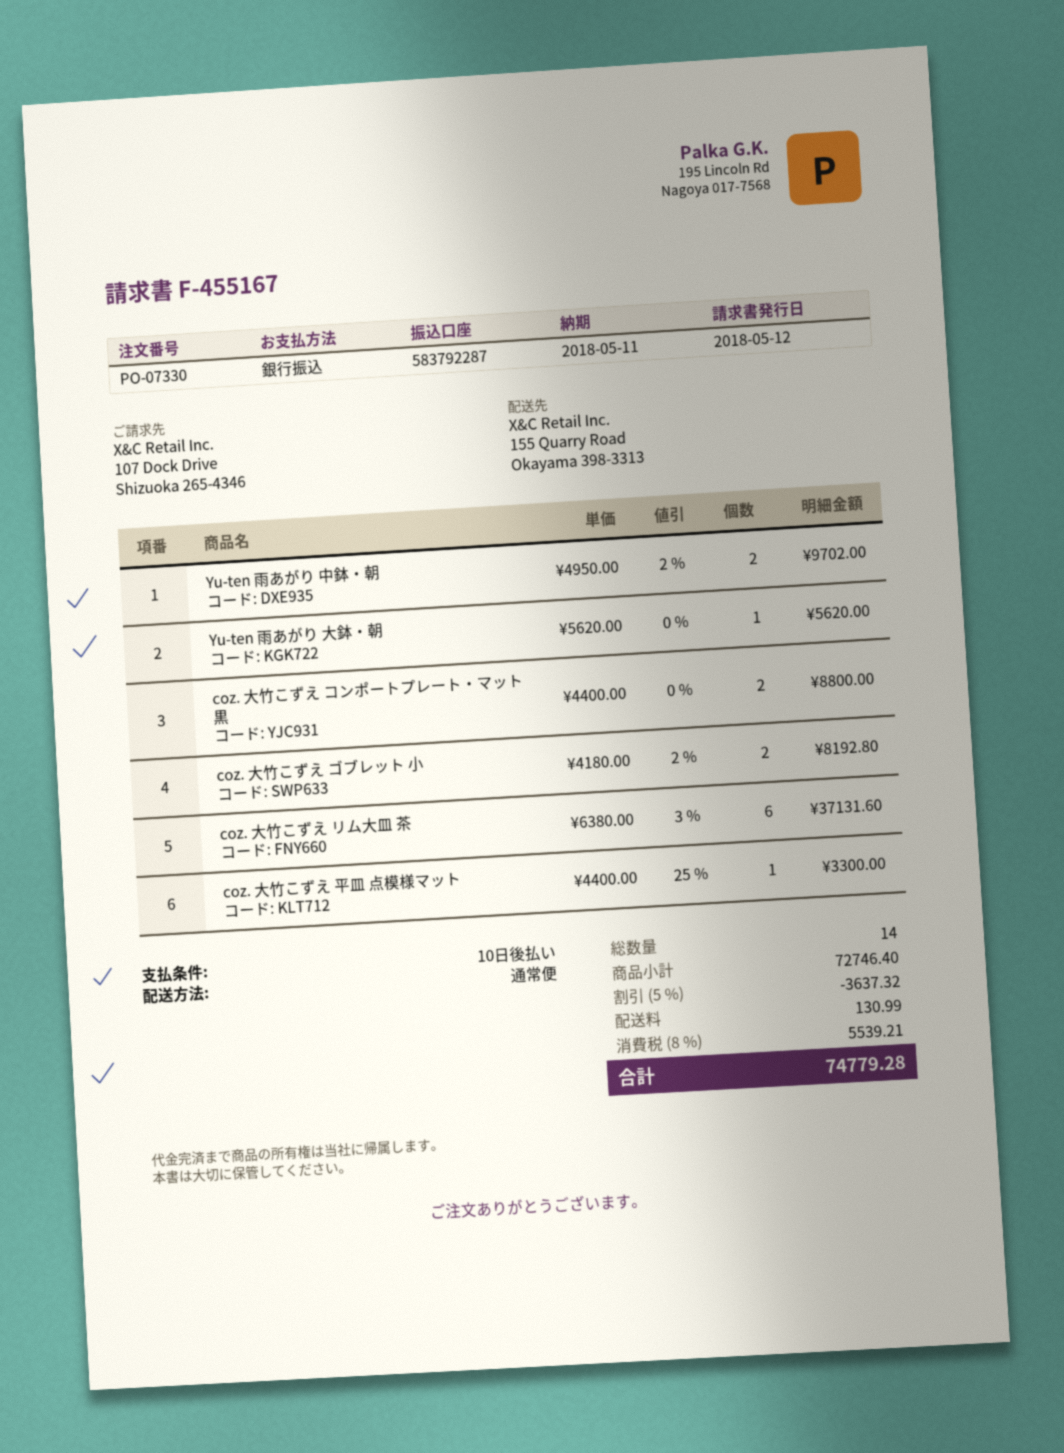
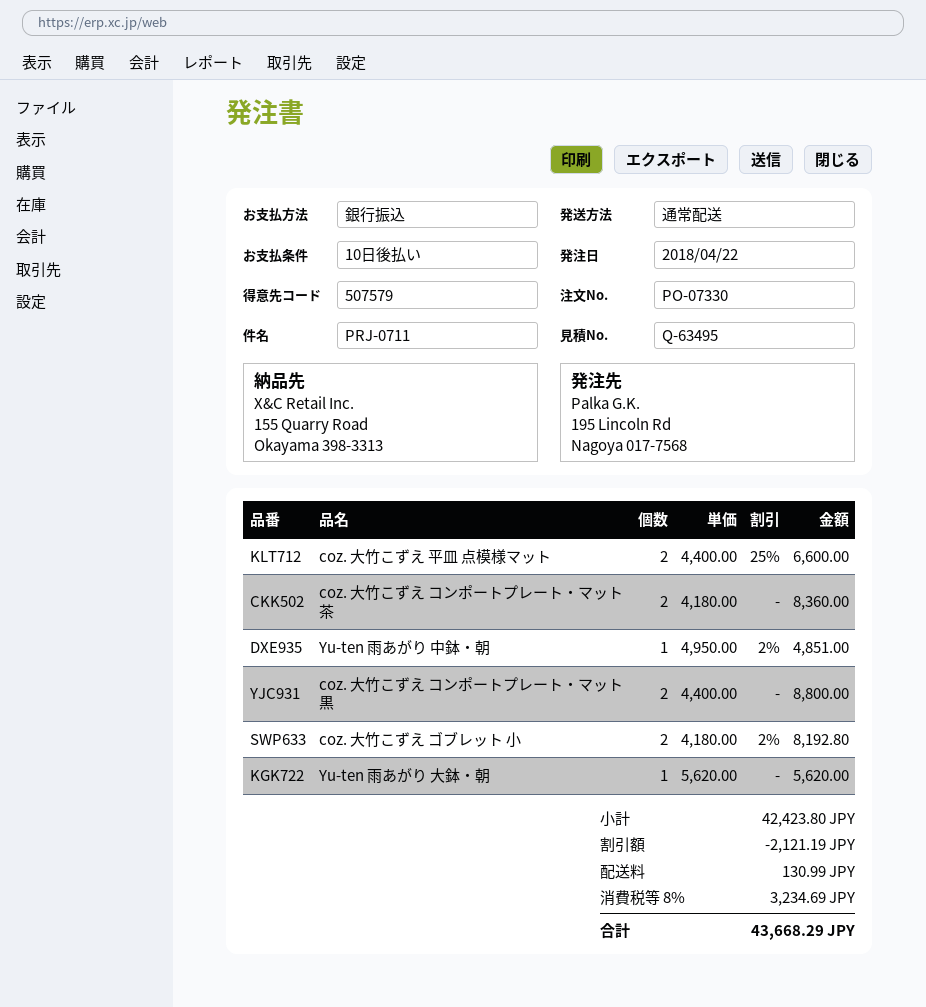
Yu-ten 雨あがり 中鉢・朝: 2 x 4950.00 - 2% = 9702.00 -> 1 x 4950.00 - 2% = 4851.00
coz. 大竹こずえ リム大皿 茶: 6 x 6380.00 - 3% = 37131.60 -> none
coz. 大竹こずえ 平皿 点模様マット: 1 x 4400.00 - 25% = 3300.00 -> 2 x 4400.00 - 25% = 6600.00
coz. 大竹こずえ コンポートプレート・マット茶: none -> 2 x 4180.00 = 8360.00
subtotal: 72746.40 -> 42423.80
discount: 3637.32 -> 2121.19
tax: 8% = 5539.21 -> 8% = 3234.69
total: 74779.28 -> 43668.29

